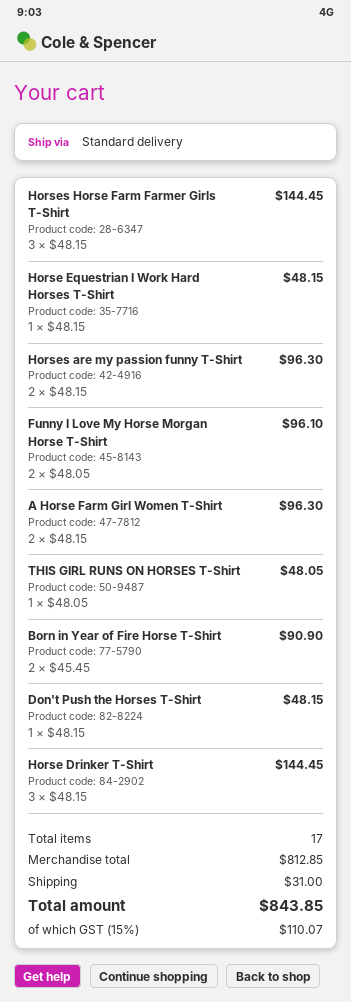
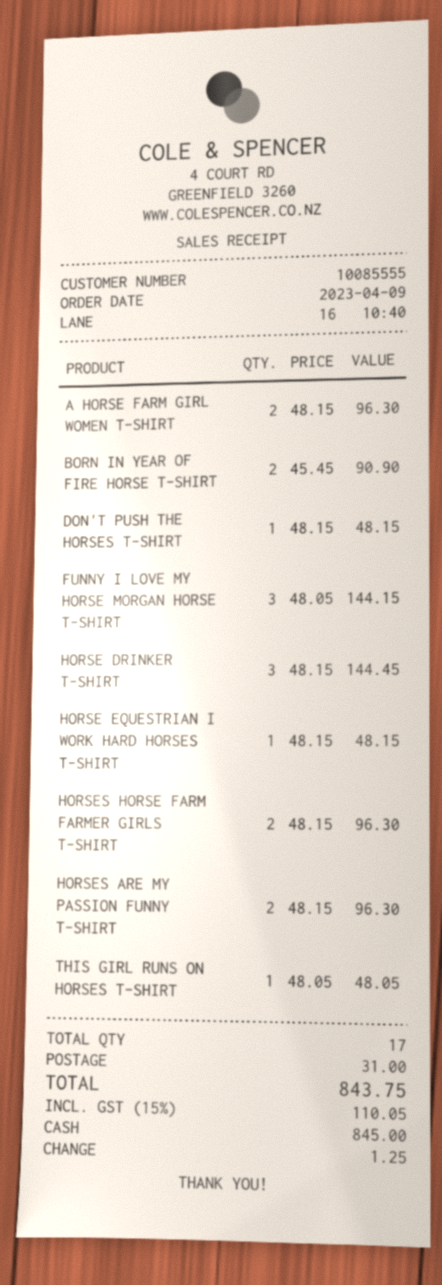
Horses Horse Farm Farmer Girls T-Shirt: 3 x 48.15 = 144.45 -> 2 x 48.15 = 96.30
Funny I Love My Horse Morgan Horse T-Shirt: 2 x 48.05 = 96.10 -> 3 x 48.05 = 144.15
tax: 15% = 110.07 -> 15% = 110.05
total: 843.85 -> 843.75

